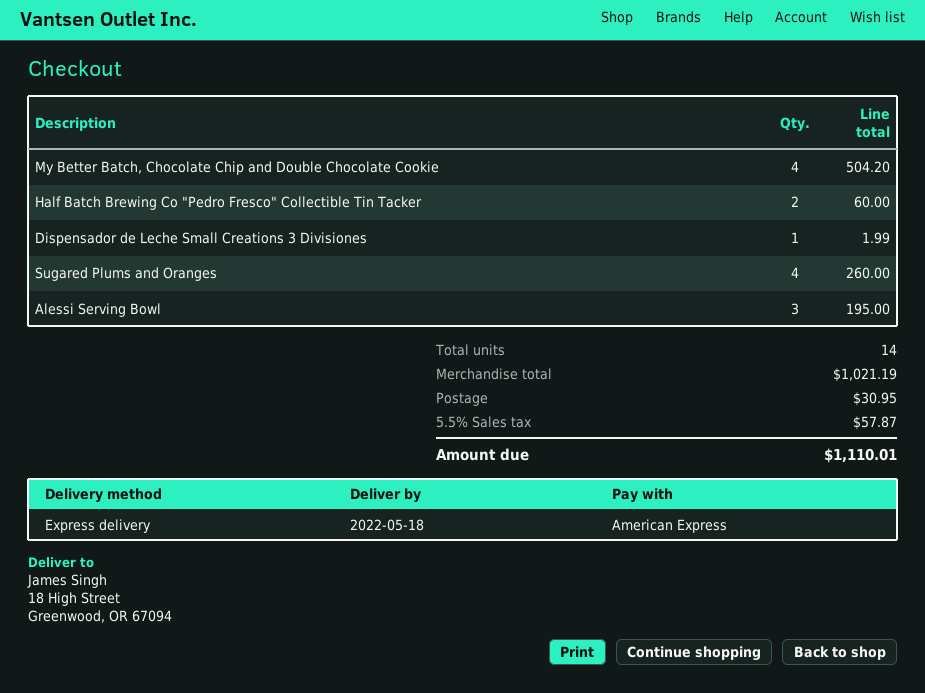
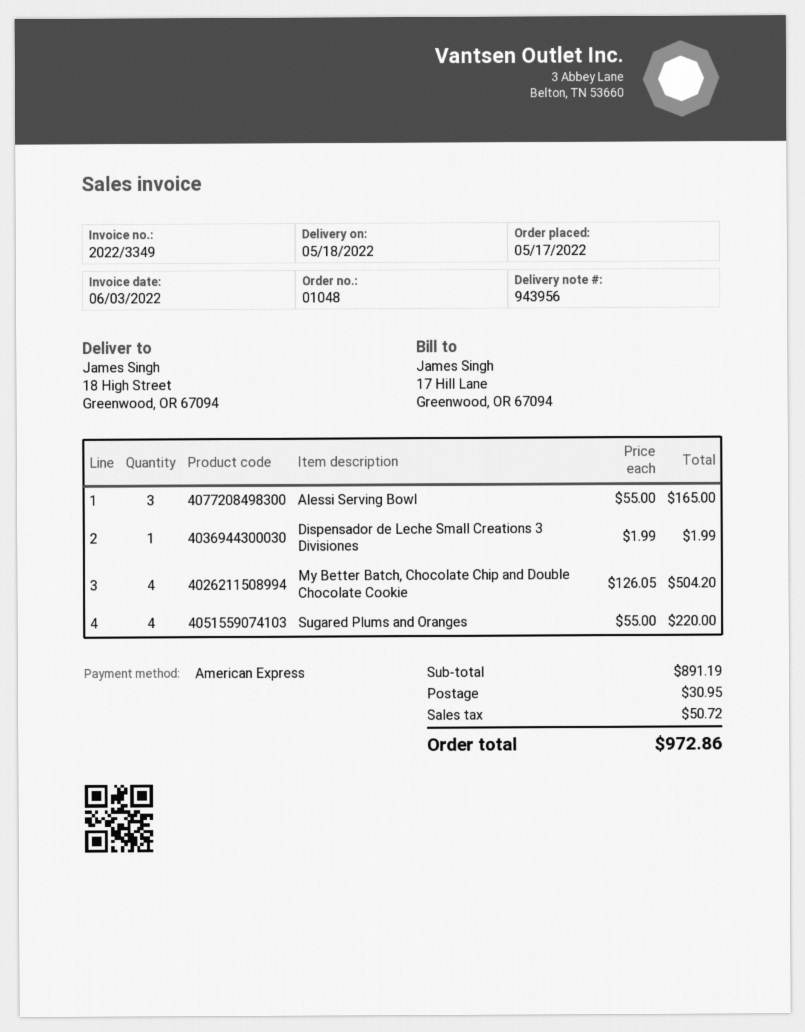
Half Batch Brewing Co "Pedro Fresco" Collectible Tin Tacker: 2 for 60.00 -> none
Sugared Plums and Oranges: 4 for 260.00 -> 4 for 220.00
Alessi Serving Bowl: 3 for 195.00 -> 3 for 165.00
subtotal: 1021.19 -> 891.19
tax: 57.87 -> 50.72
total: 1110.01 -> 972.86

